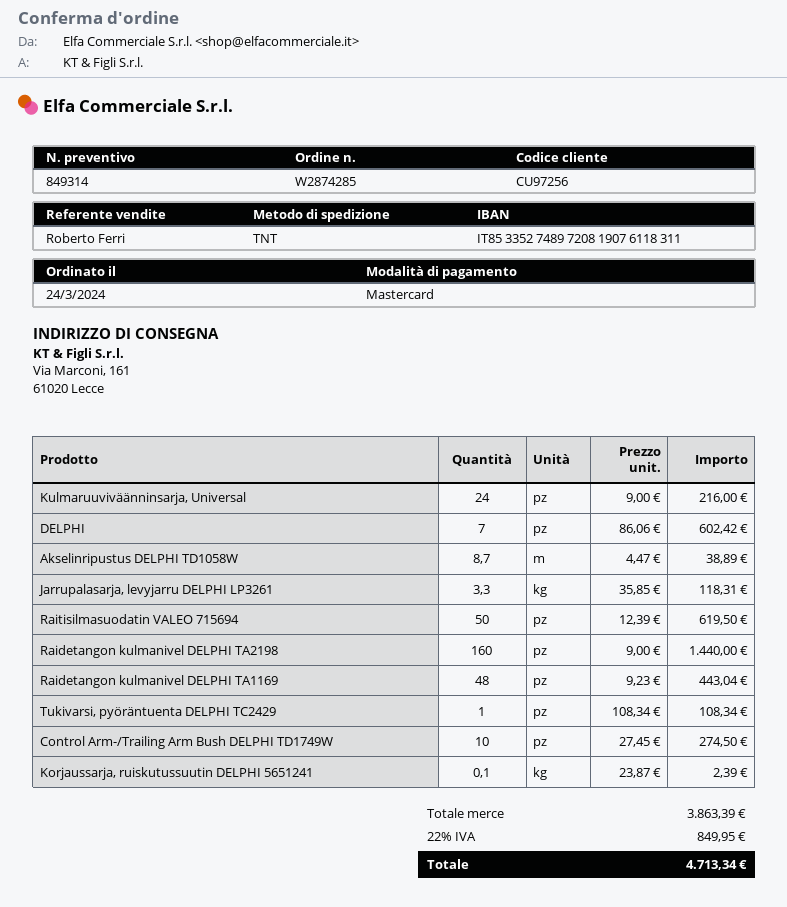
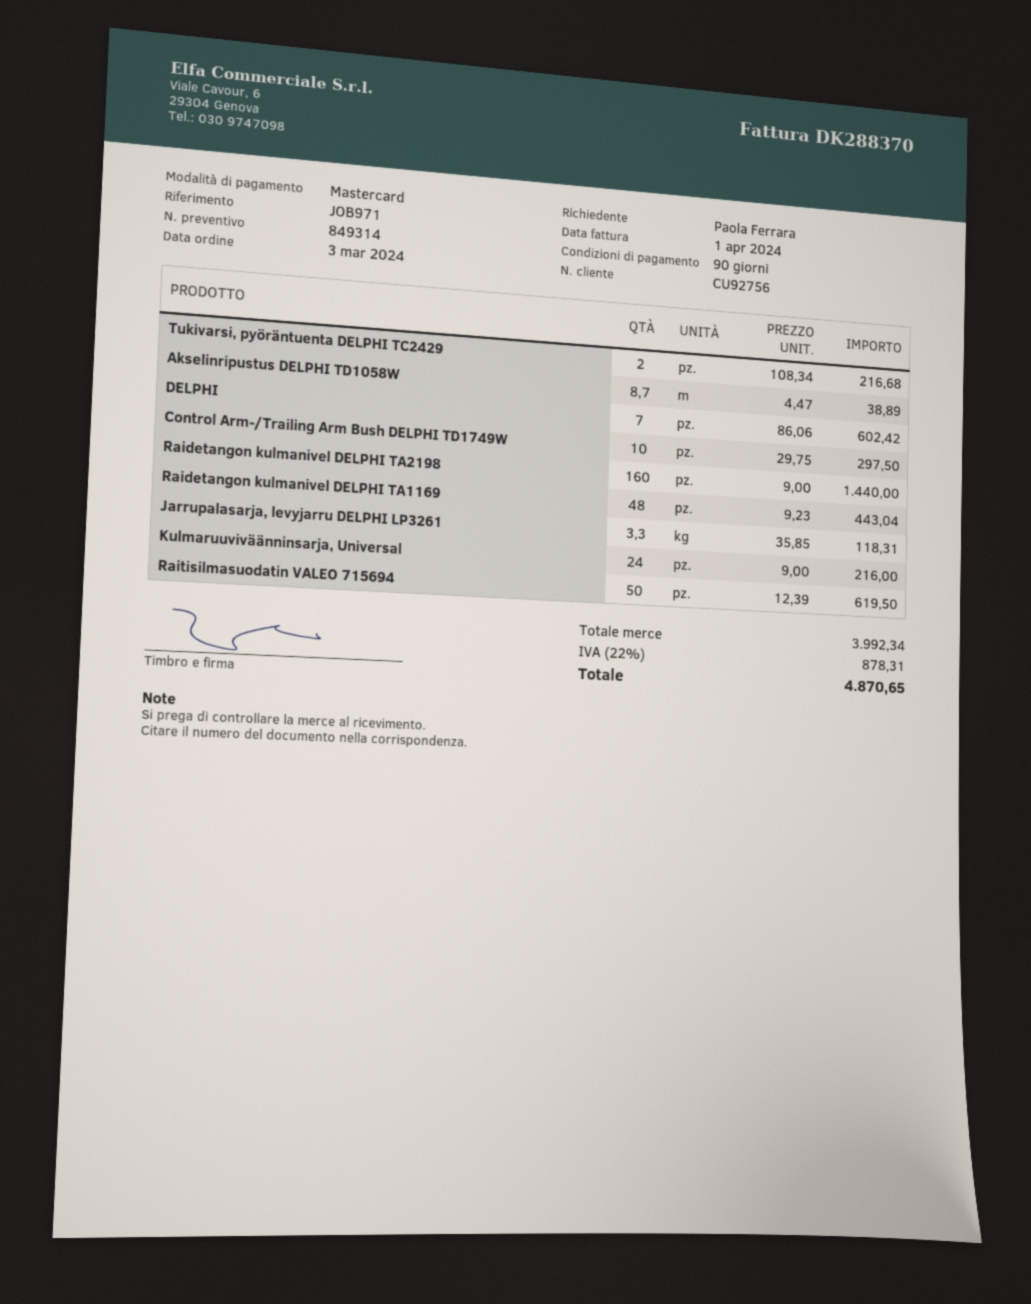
order date: 2024-03-24 -> 2024-03-03
customer number: CU97256 -> CU92756
Tukivarsi, pyöräntuenta DELPHI TC2429: 1 x 108.34 = 108.34 -> 2 x 108.34 = 216.68
Control Arm-/Trailing Arm Bush DELPHI TD1749W: 10 x 27.45 = 274.50 -> 10 x 29.75 = 297.50
Korjaussarja, ruiskutussuutin DELPHI 5651241: 0.1 x 23.87 = 2.39 -> none
subtotal: 3863.39 -> 3992.34
tax: 22% = 849.95 -> 22% = 878.31
total: 4713.34 -> 4870.65

